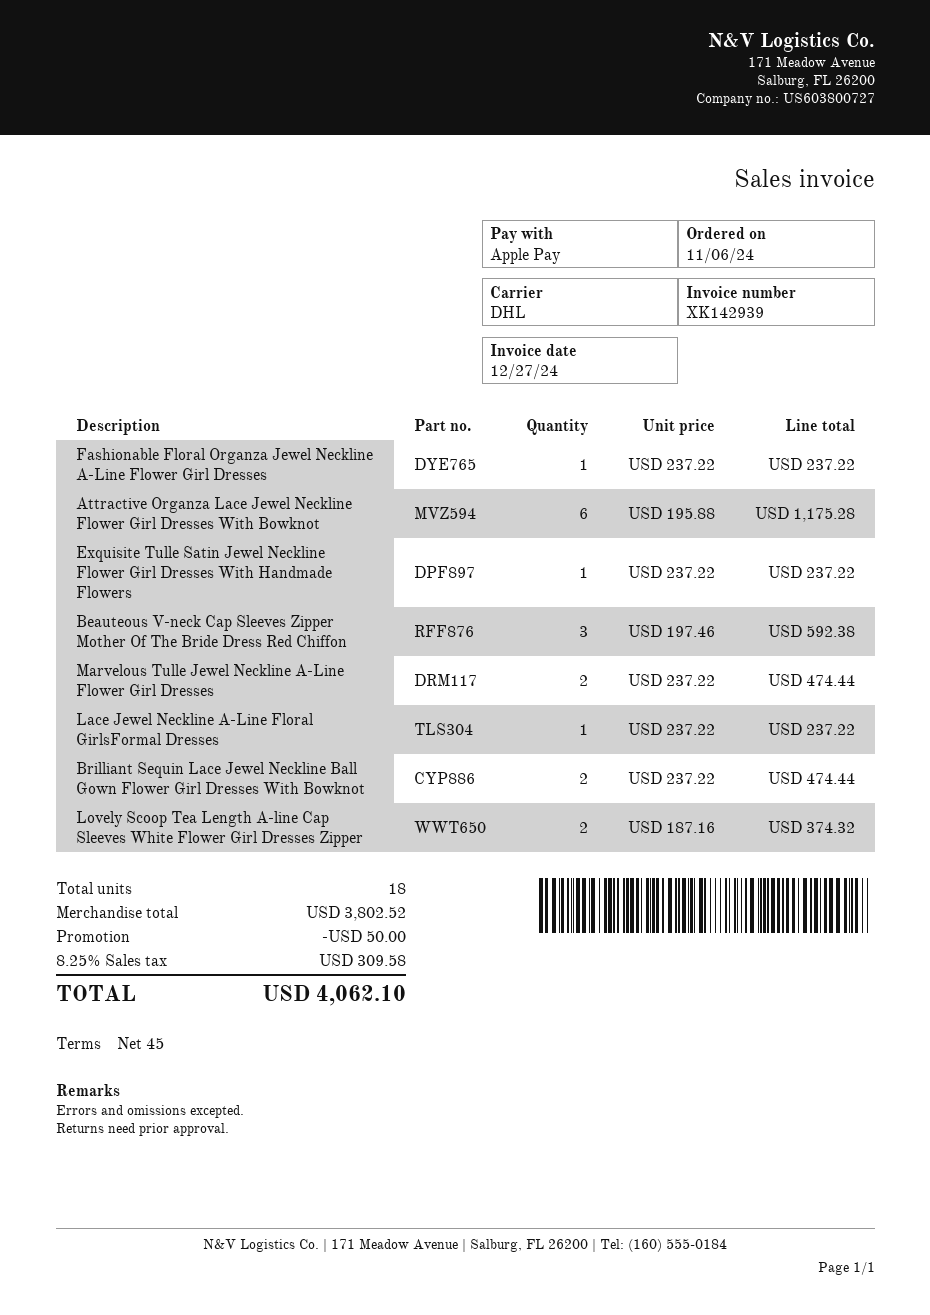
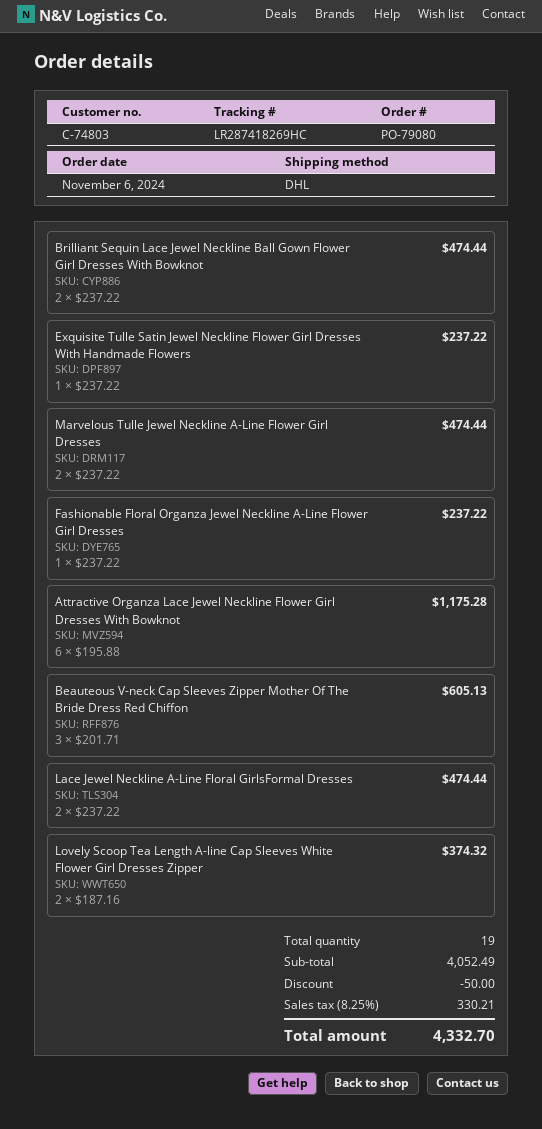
Beauteous V-neck Cap Sleeves Zipper Mother Of The Bride Dress Red Chiffon: 3 x 197.46 = 592.38 -> 3 x 201.71 = 605.13
Lace Jewel Neckline A-Line Floral GirlsFormal Dresses: 1 x 237.22 = 237.22 -> 2 x 237.22 = 474.44
total quantity: 18 -> 19
subtotal: 3802.52 -> 4052.49
tax: 8.25% = 309.58 -> 8.25% = 330.21
total: 4062.10 -> 4332.70

